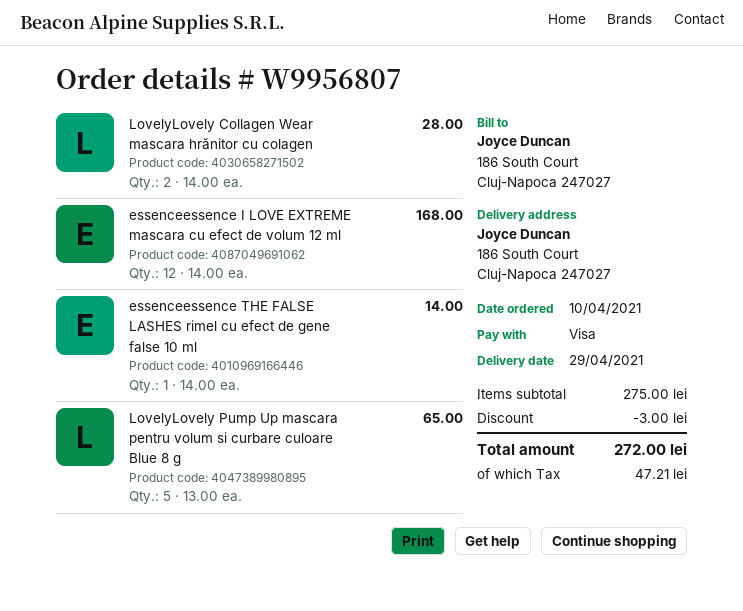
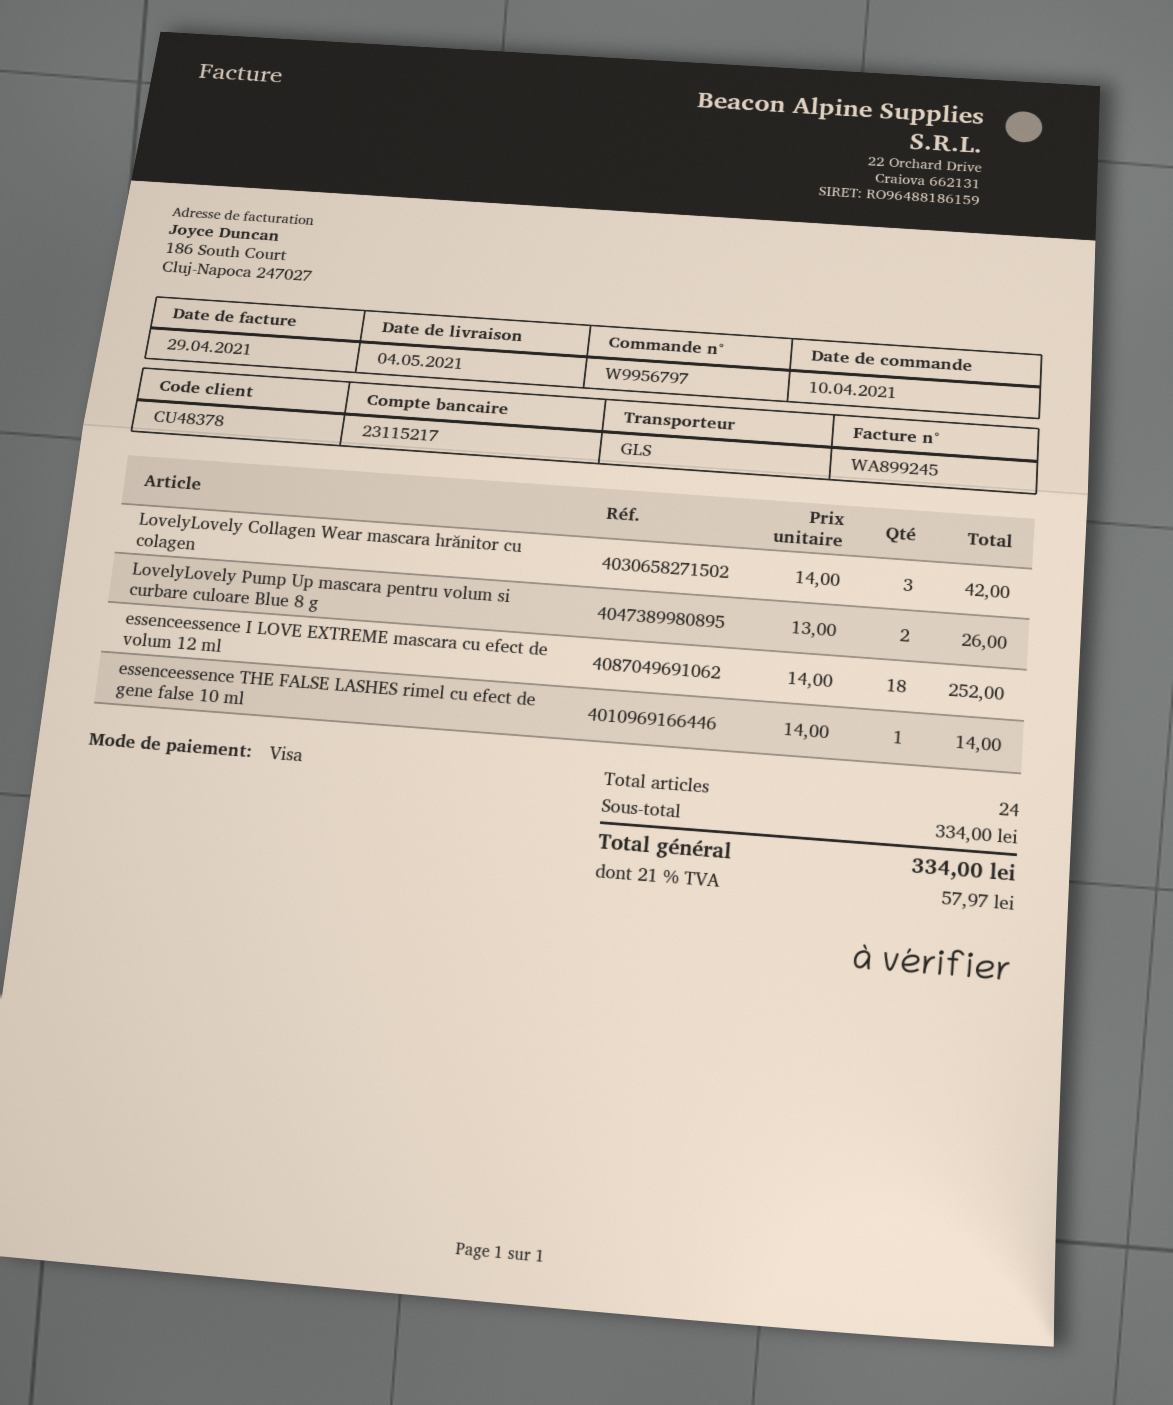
order number: W9956807 -> W9956797
delivery date: 2021-04-29 -> 2021-05-04
LovelyLovely Collagen Wear mascara hrănitor cu colagen: 2 x 14.00 = 28.00 -> 3 x 14.00 = 42.00
essenceessence I LOVE EXTREME mascara cu efect de volum 12 ml: 12 x 14.00 = 168.00 -> 18 x 14.00 = 252.00
LovelyLovely Pump Up mascara pentru volum si curbare culoare Blue 8 g: 5 x 13.00 = 65.00 -> 2 x 13.00 = 26.00
subtotal: 275.00 -> 334.00
discount: 3.00 -> none
tax: 47.21 -> 57.97
total: 272.00 -> 334.00

